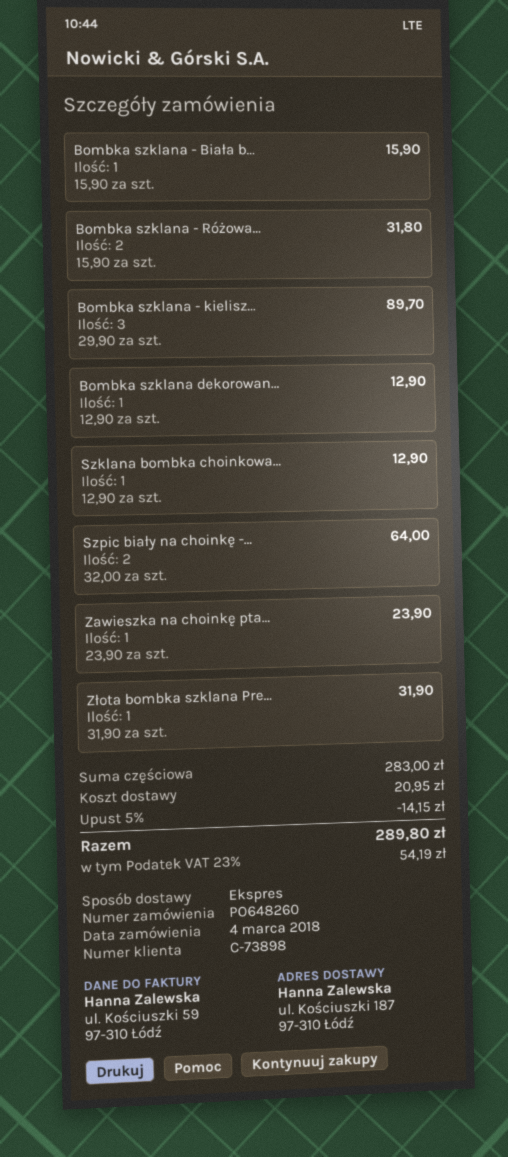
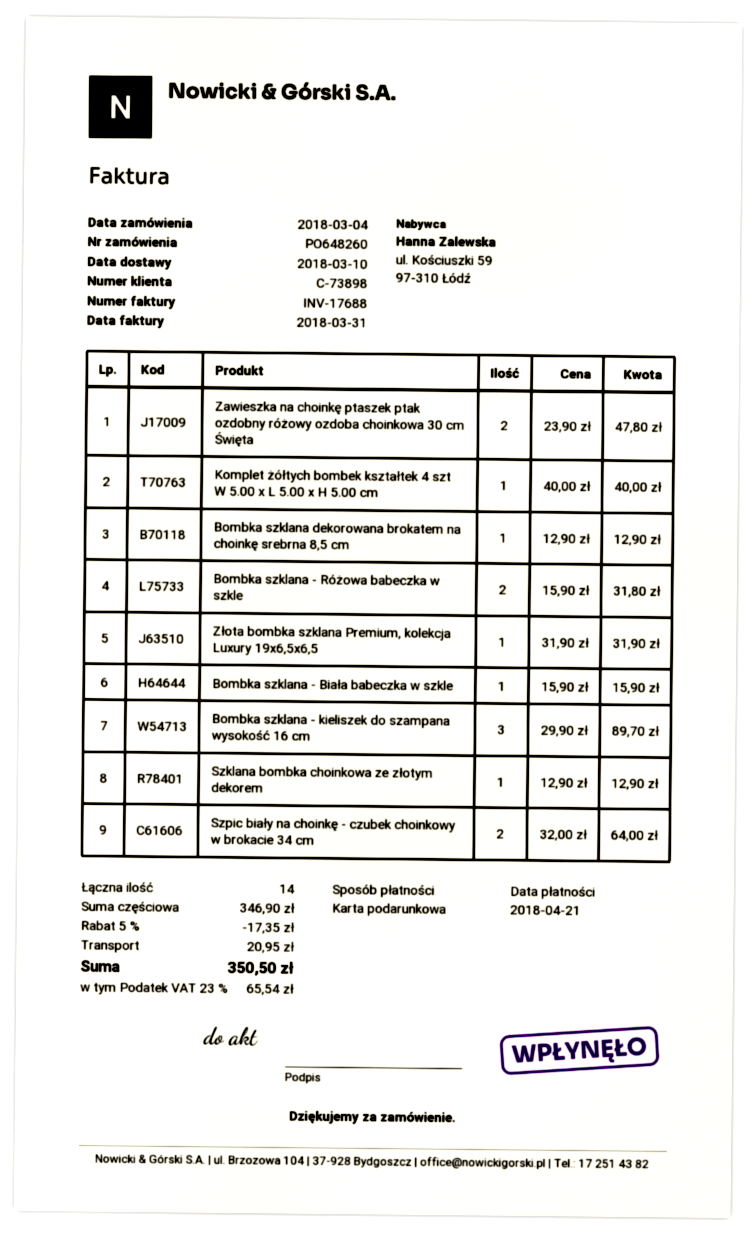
Zawieszka na choinkę pta...: 1 x 23.90 = 23.90 -> 2 x 23.90 = 47.80
Komplet żółtych bombek kształtek 4 szt W 5.00 x L 5.00 x H 5.00 cm: none -> 1 x 40.00 = 40.00
subtotal: 283.00 -> 346.90
discount: 5% = 14.15 -> 5% = 17.35
tax: 23% = 54.19 -> 23% = 65.54
total: 289.80 -> 350.50

